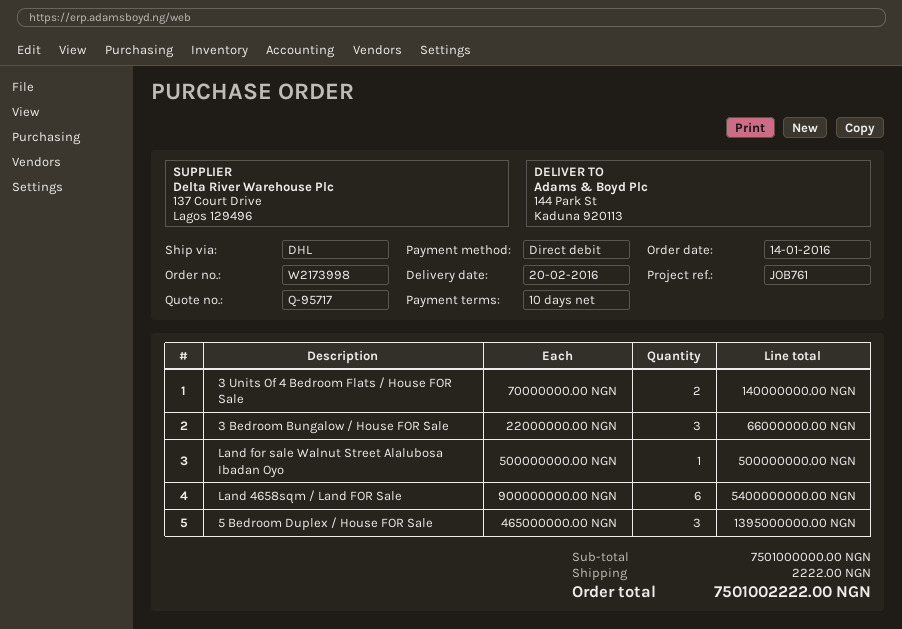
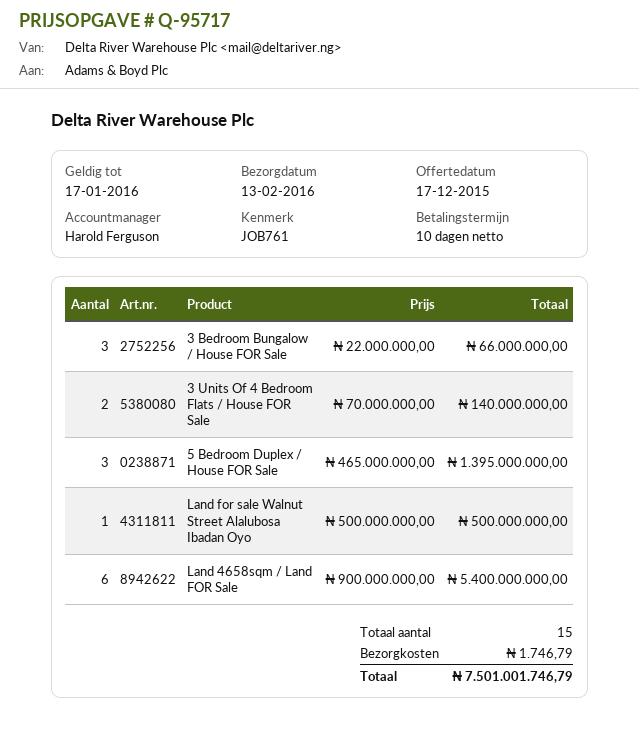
delivery date: 2016-02-20 -> 2016-02-13
shipping: 2222.00 -> 1746.79
total: 7501002222.00 -> 7501001746.79

